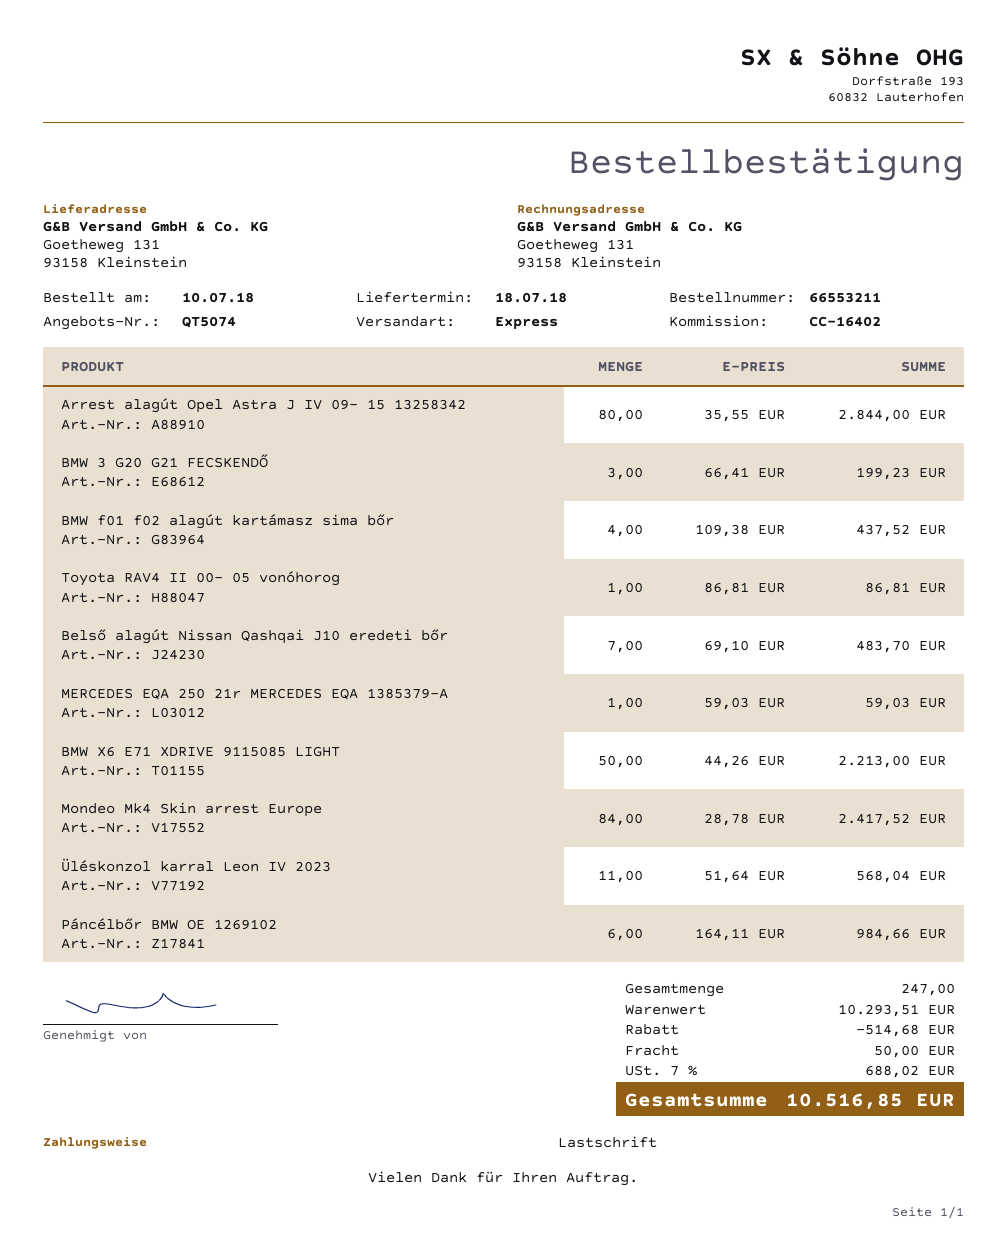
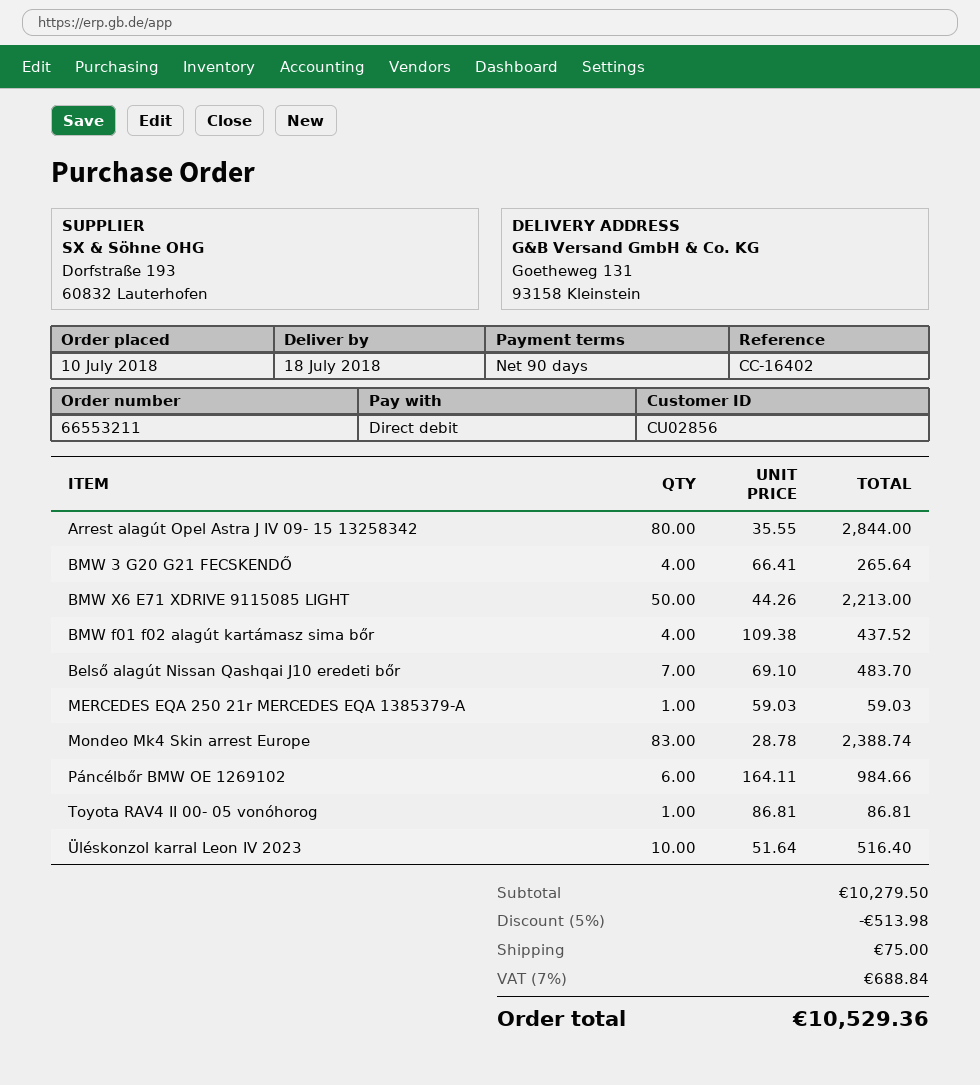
BMW 3 G20 G21 FECSKENDŐ: 3 x 66.41 = 199.23 -> 4 x 66.41 = 265.64
Mondeo Mk4 Skin arrest Europe: 84 x 28.78 = 2417.52 -> 83 x 28.78 = 2388.74
Üléskonzol karral Leon IV 2023: 11 x 51.64 = 568.04 -> 10 x 51.64 = 516.40
subtotal: 10293.51 -> 10279.50
discount: 514.68 -> 513.98
shipping: 50.00 -> 75.00
tax: 7% = 688.02 -> 7% = 688.84
total: 10516.85 -> 10529.36

